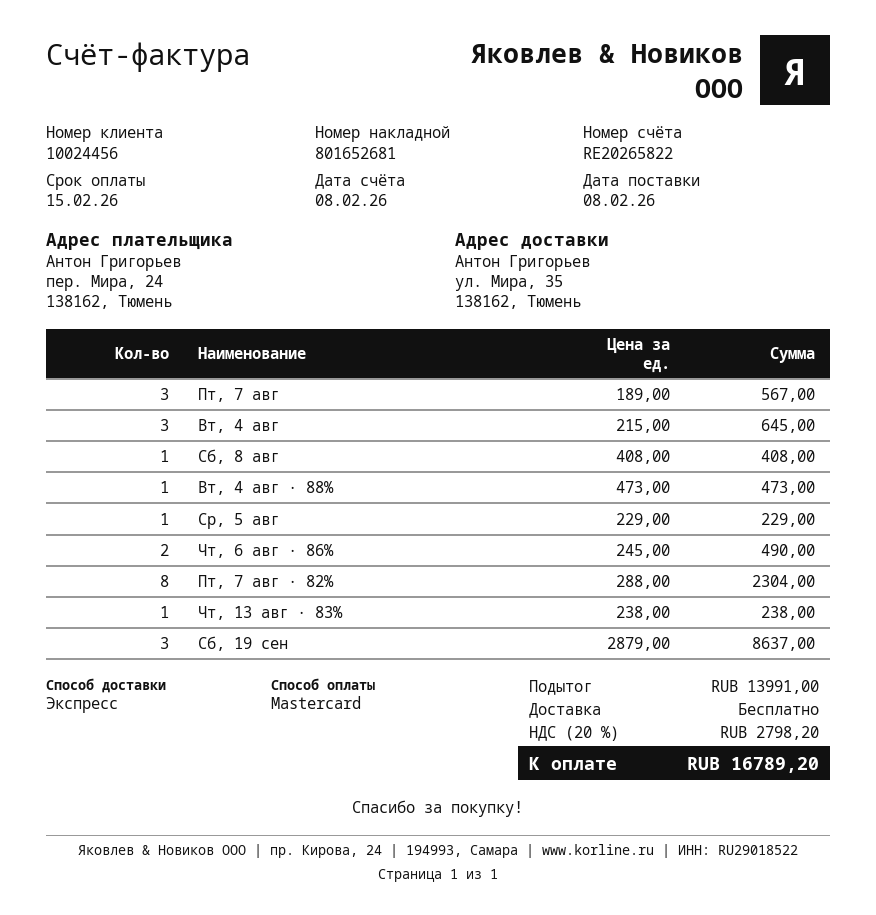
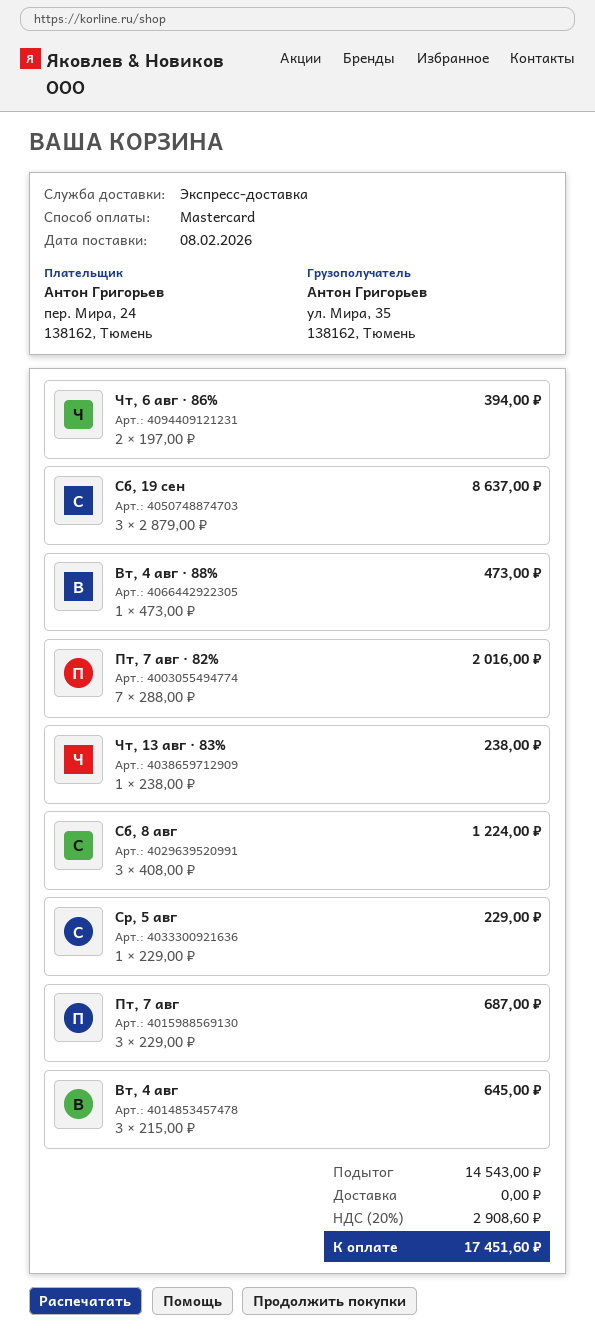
Пт, 7 авг: 3 x 189.00 = 567.00 -> 3 x 229.00 = 687.00
Сб, 8 авг: 1 x 408.00 = 408.00 -> 3 x 408.00 = 1224.00
Чт, 6 авг · 86%: 2 x 245.00 = 490.00 -> 2 x 197.00 = 394.00
Пт, 7 авг · 82%: 8 x 288.00 = 2304.00 -> 7 x 288.00 = 2016.00
subtotal: 13991.00 -> 14543.00
tax: 20% = 2798.20 -> 20% = 2908.60
total: 16789.20 -> 17451.60

